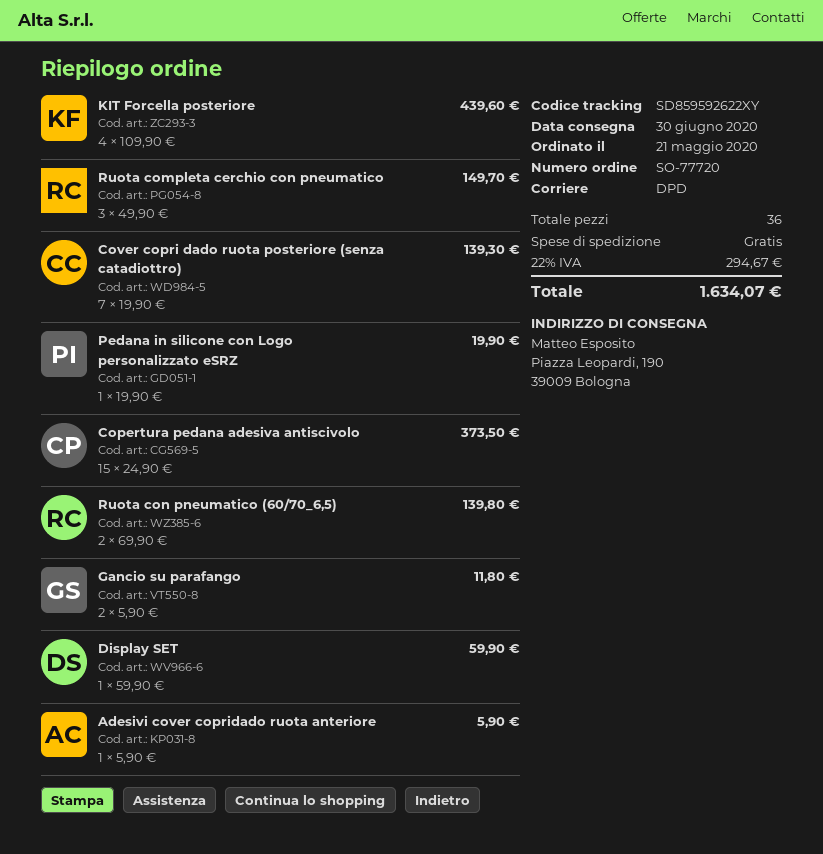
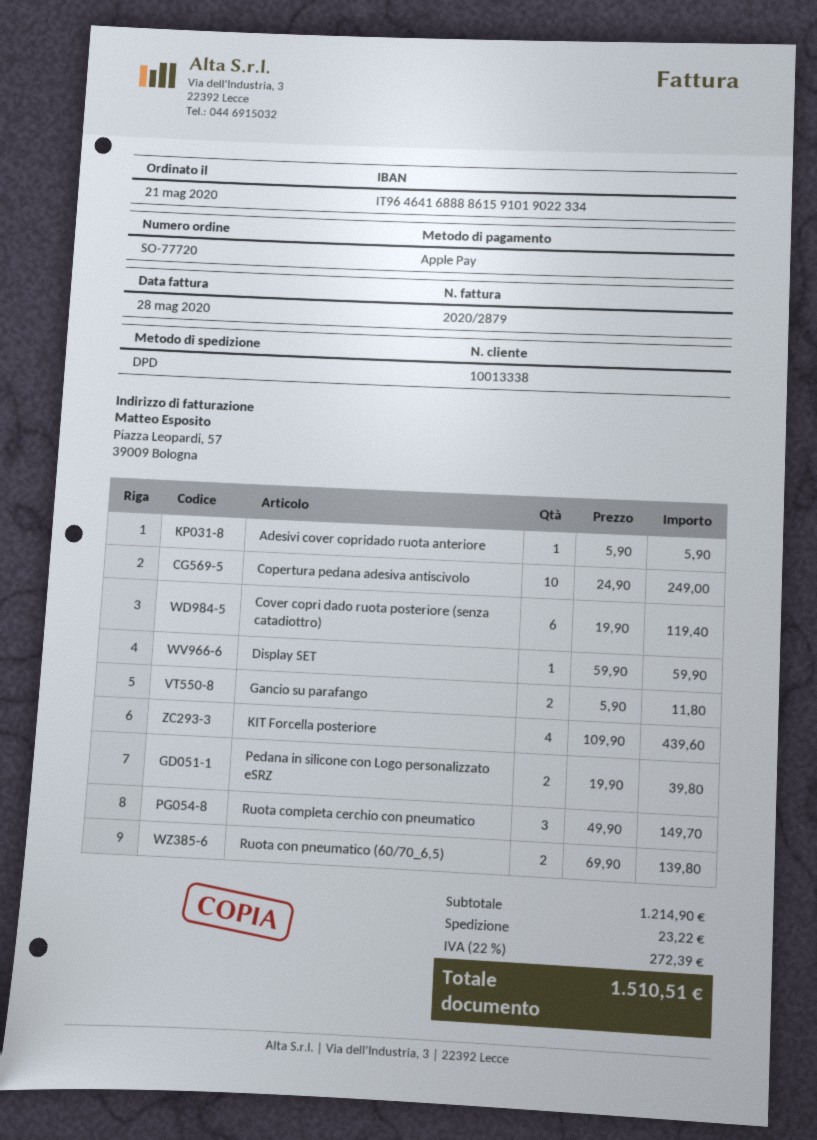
Cover copri dado ruota posteriore (senza catadiottro): 7 x 19.90 = 139.30 -> 6 x 19.90 = 119.40
Pedana in silicone con Logo personalizzato eSRZ: 1 x 19.90 = 19.90 -> 2 x 19.90 = 39.80
Copertura pedana adesiva antiscivolo: 15 x 24.90 = 373.50 -> 10 x 24.90 = 249.00
shipping: 0.00 -> 23.22
tax: 22% = 294.67 -> 22% = 272.39
total: 1634.07 -> 1510.51

